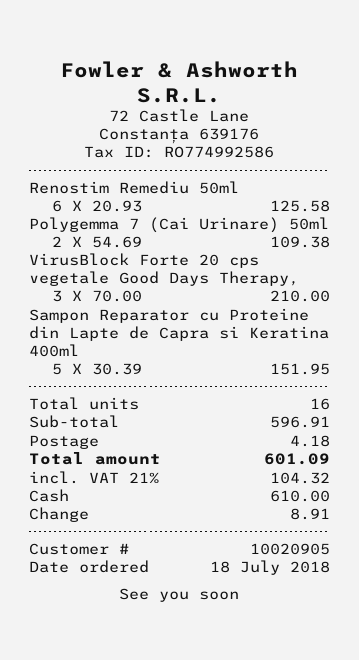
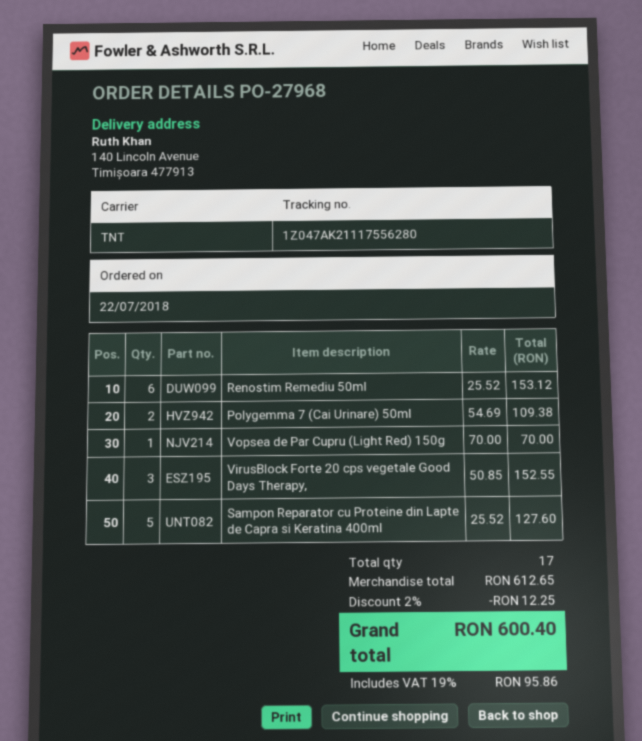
order date: 2018-07-18 -> 2018-07-22
Renostim Remediu 50ml: 6 x 20.93 = 125.58 -> 6 x 25.52 = 153.12
VirusBlock Forte 20 cps vegetale Good Days Therapy,: 3 x 70.00 = 210.00 -> 3 x 50.85 = 152.55
Sampon Reparator cu Proteine din Lapte de Capra si Keratina 400ml: 5 x 30.39 = 151.95 -> 5 x 25.52 = 127.60
Vopsea de Par Cupru (Light Red) 150g: none -> 1 x 70.00 = 70.00
total quantity: 16 -> 17
subtotal: 596.91 -> 612.65
discount: none -> 2% = 12.25
shipping: 4.18 -> none
tax: 21% = 104.32 -> 19% = 95.86
total: 601.09 -> 600.40

